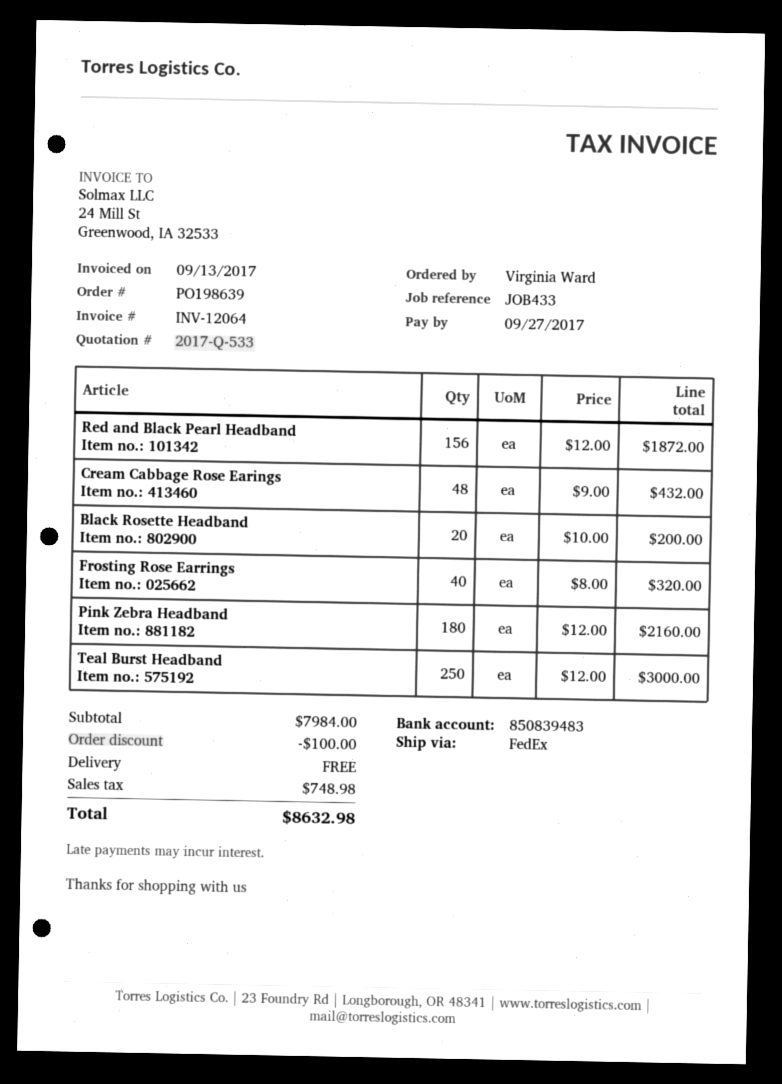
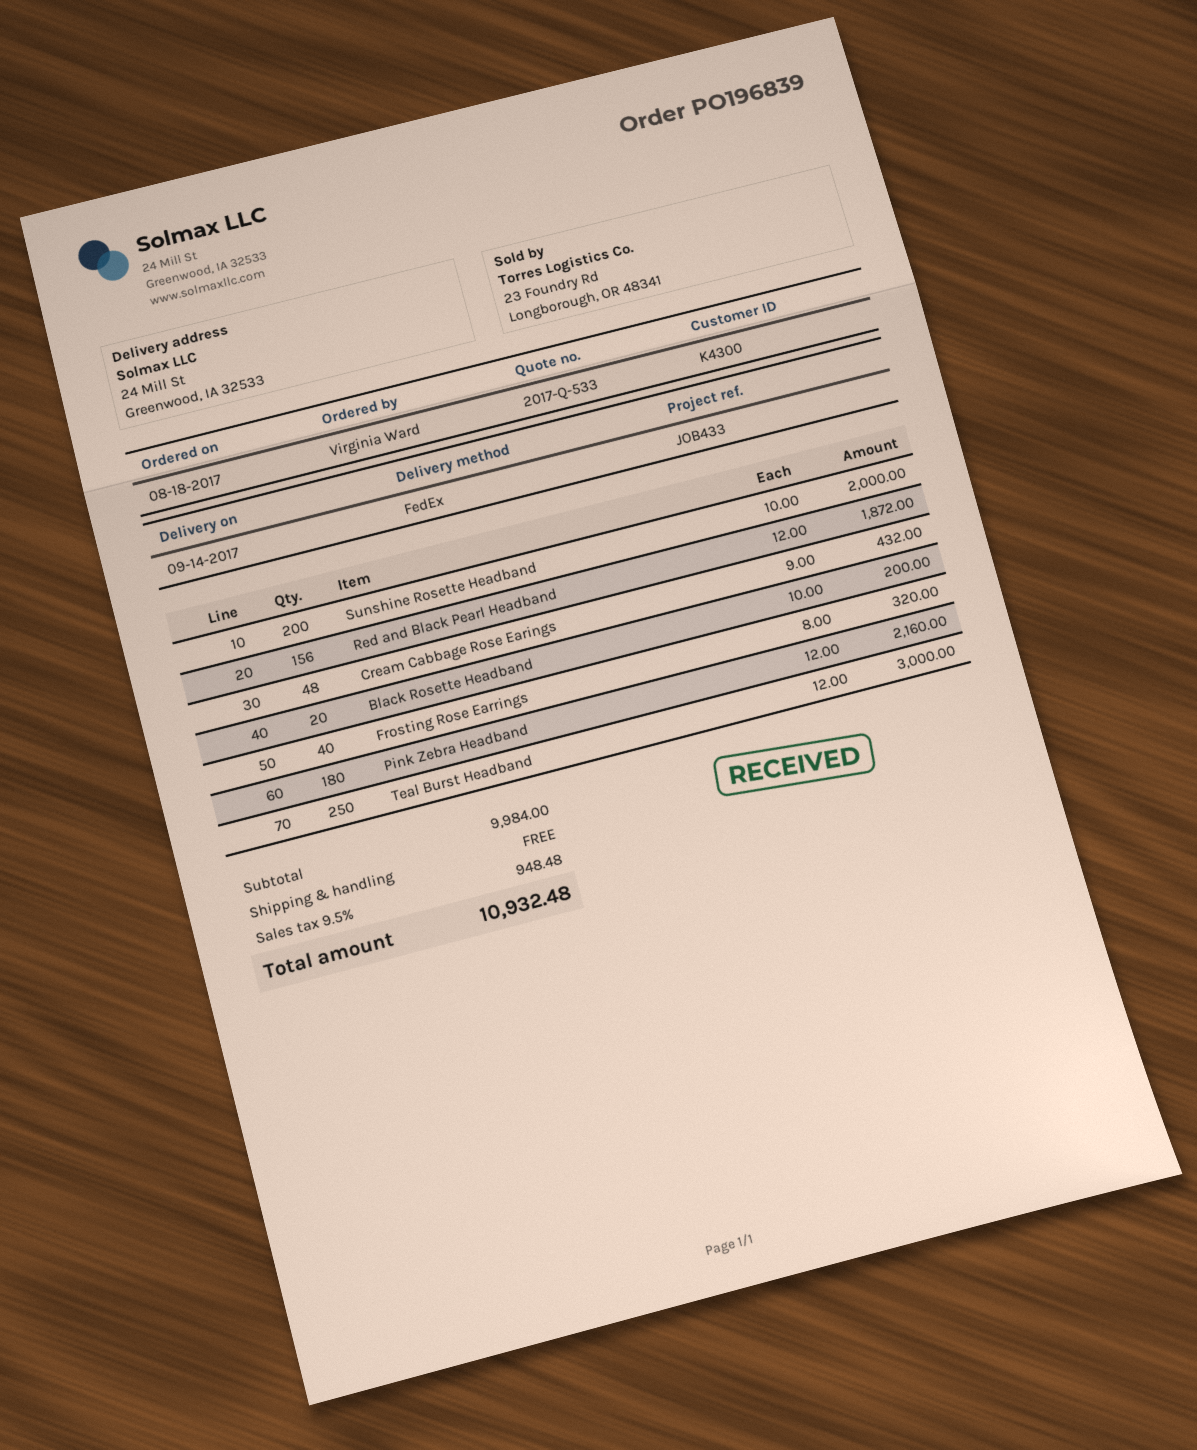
order number: PO198639 -> PO196839
Sunshine Rosette Headband: none -> 200 x 10.00 = 2000.00
subtotal: 7984.00 -> 9984.00
discount: 100.00 -> none
tax: 748.98 -> 948.48
total: 8632.98 -> 10932.48

